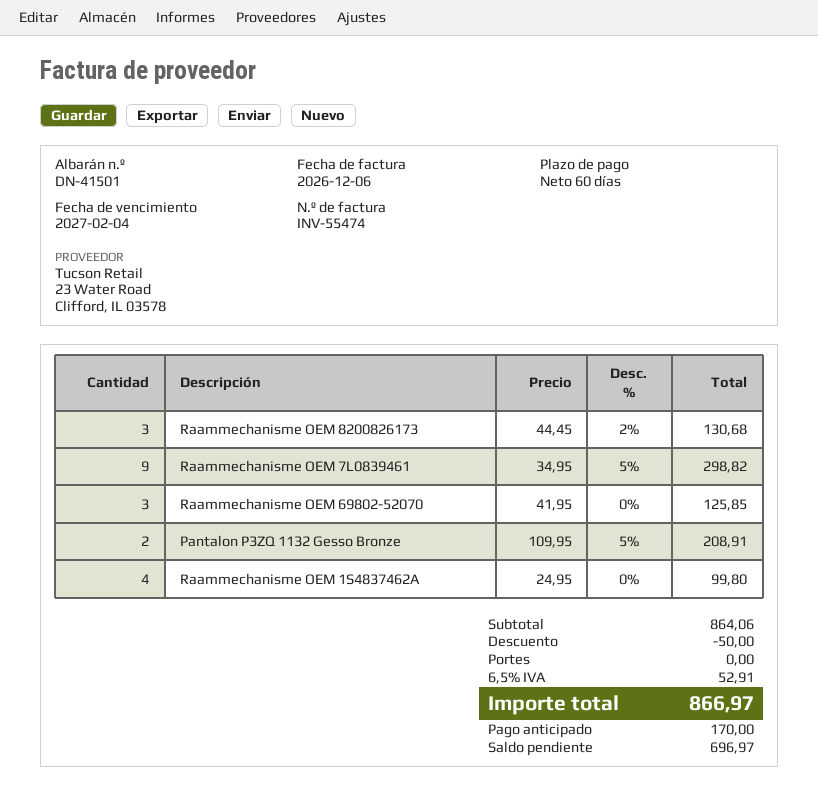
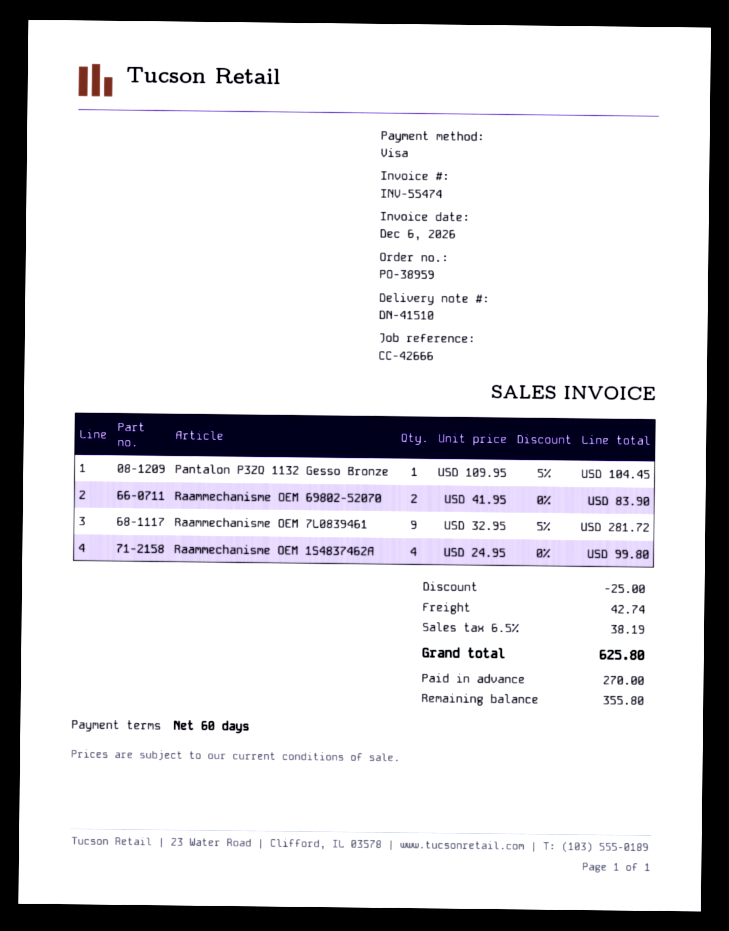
delivery note number: DN-41501 -> DN-41510
Raammechanisme OEM 8200826173: 3 x 44.45 - 2% = 130.68 -> none
Raammechanisme OEM 7L0839461: 9 x 34.95 - 5% = 298.82 -> 9 x 32.95 - 5% = 281.72
Raammechanisme OEM 69802-52070: 3 x 41.95 = 125.85 -> 2 x 41.95 = 83.90
Pantalon P3ZQ 1132 Gesso Bronze: 2 x 109.95 - 5% = 208.91 -> 1 x 109.95 - 5% = 104.45
discount: 50.00 -> 25.00
shipping: 0.00 -> 42.74
tax: 6.5% = 52.91 -> 6.5% = 38.19
total: 866.97 -> 625.80
deposit: 170.00 -> 270.00
balance: 696.97 -> 355.80

